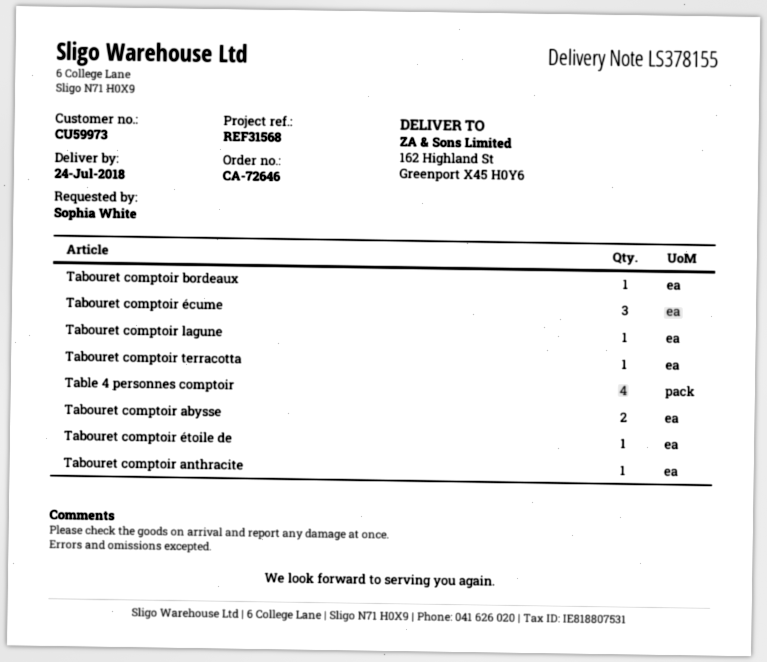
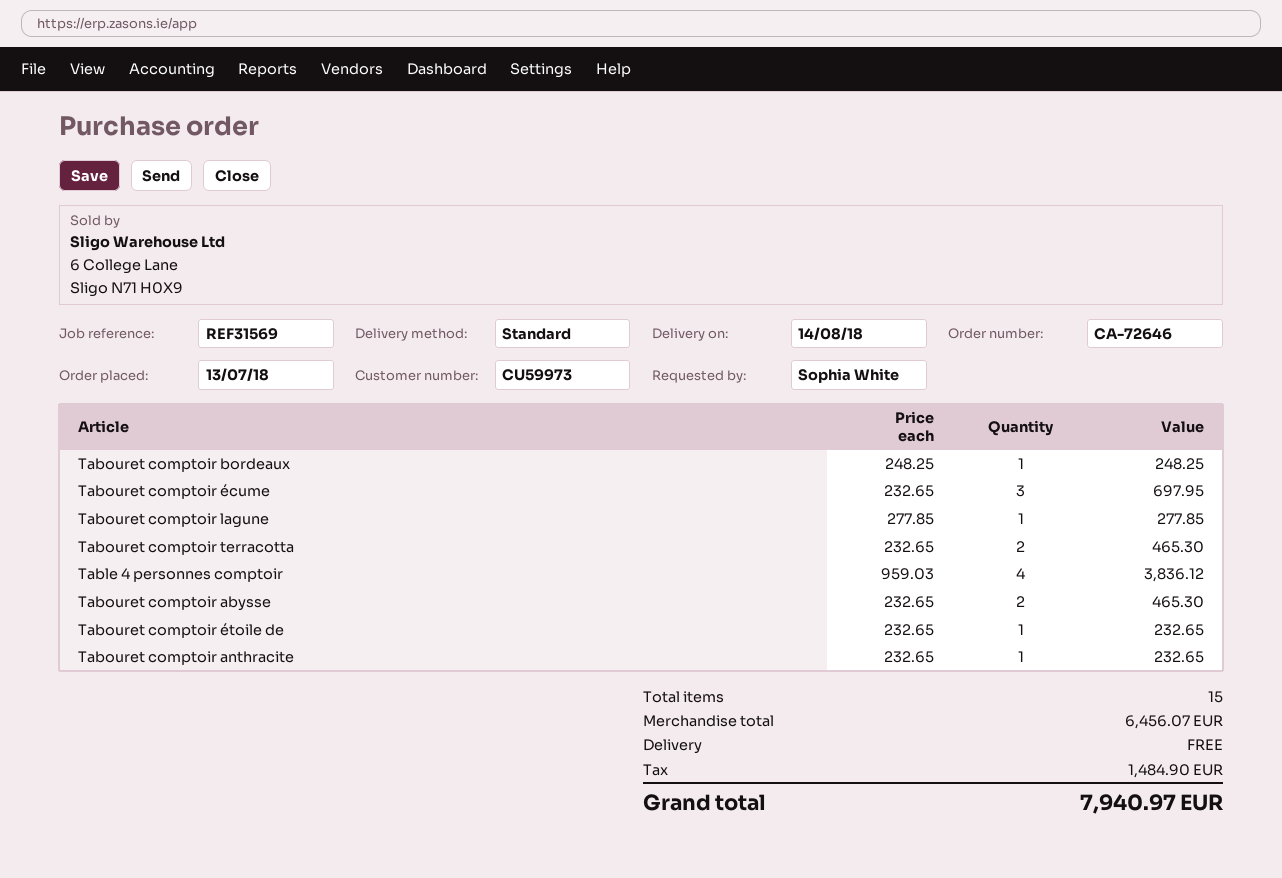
delivery date: 2018-07-24 -> 2018-08-14
reference: REF31568 -> REF31569
Tabouret comptoir terracotta: 1 -> 2

